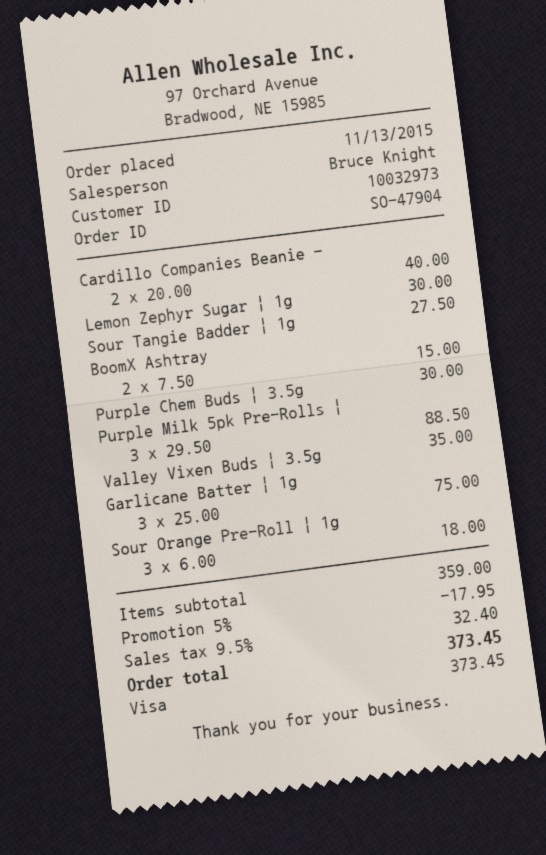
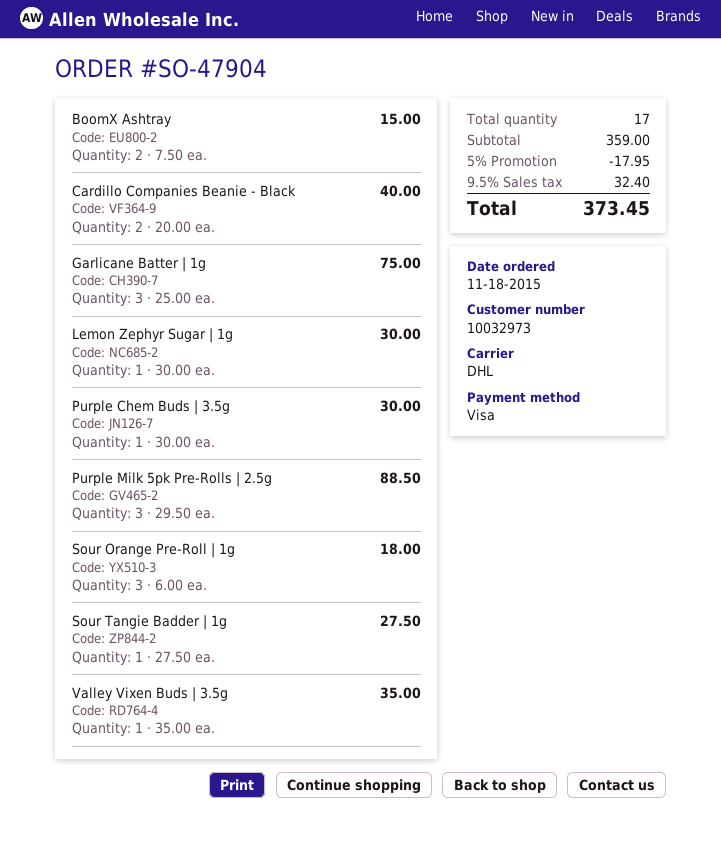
order date: 2015-11-13 -> 2015-11-18

